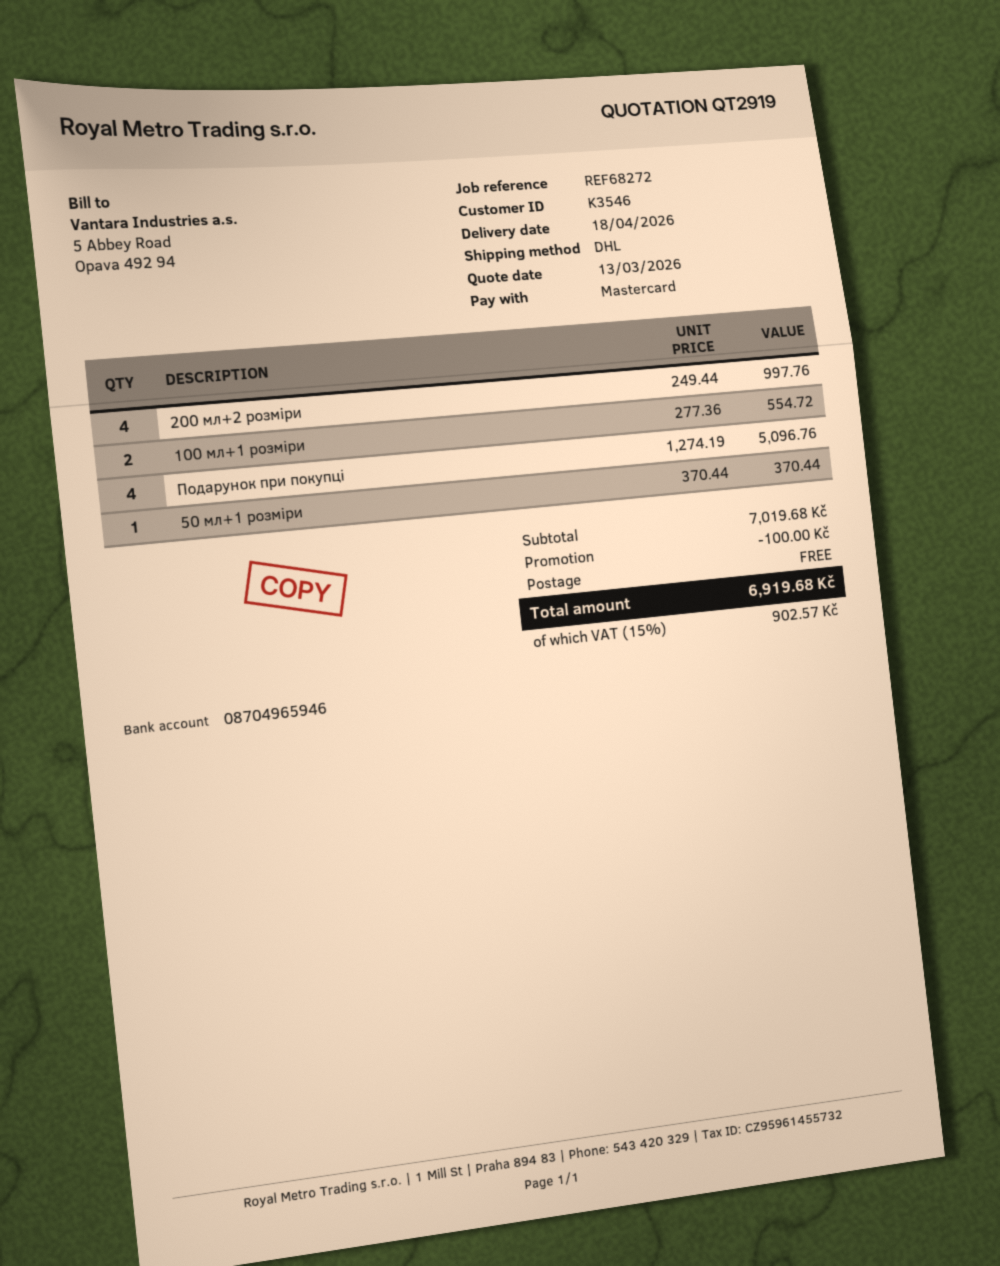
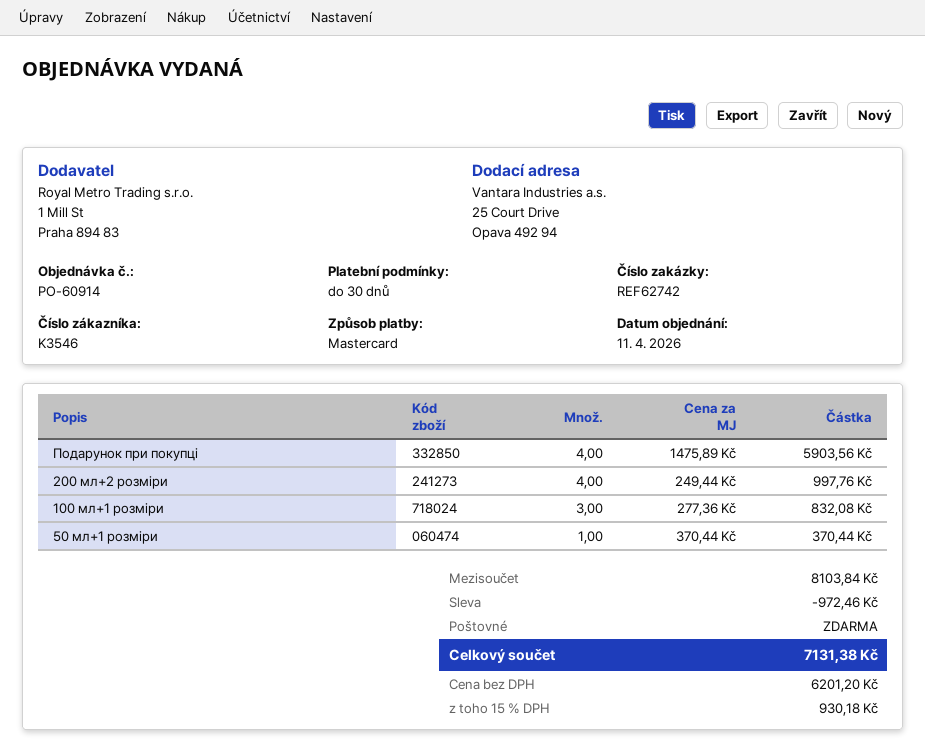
reference: REF68272 -> REF62742
100 мл+1 розміри: 2 x 277.36 = 554.72 -> 3 x 277.36 = 832.08
Подарунок при покупці: 4 x 1274.19 = 5096.76 -> 4 x 1475.89 = 5903.56
subtotal: 7019.68 -> 8103.84
discount: 100.00 -> 972.46
tax: 15% = 902.57 -> 15% = 930.18
total: 6919.68 -> 7131.38

